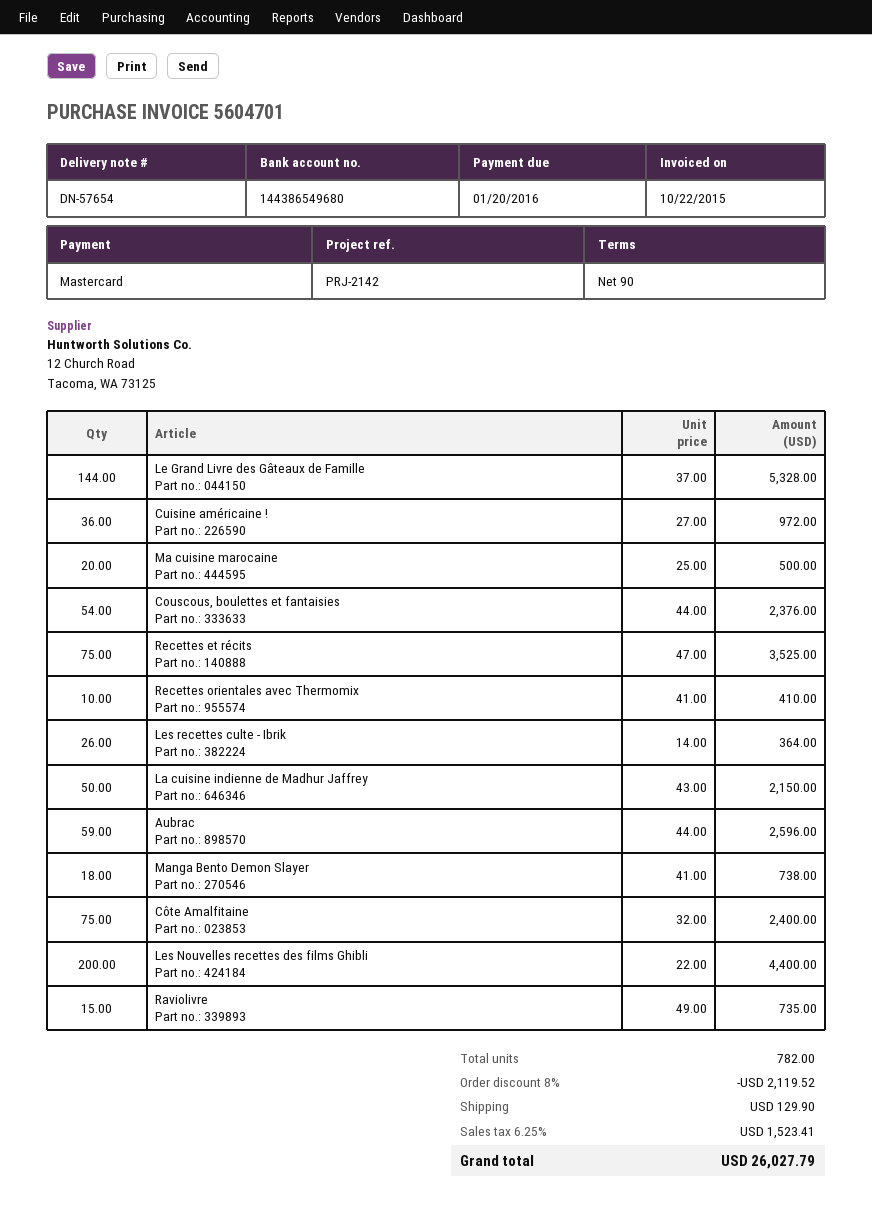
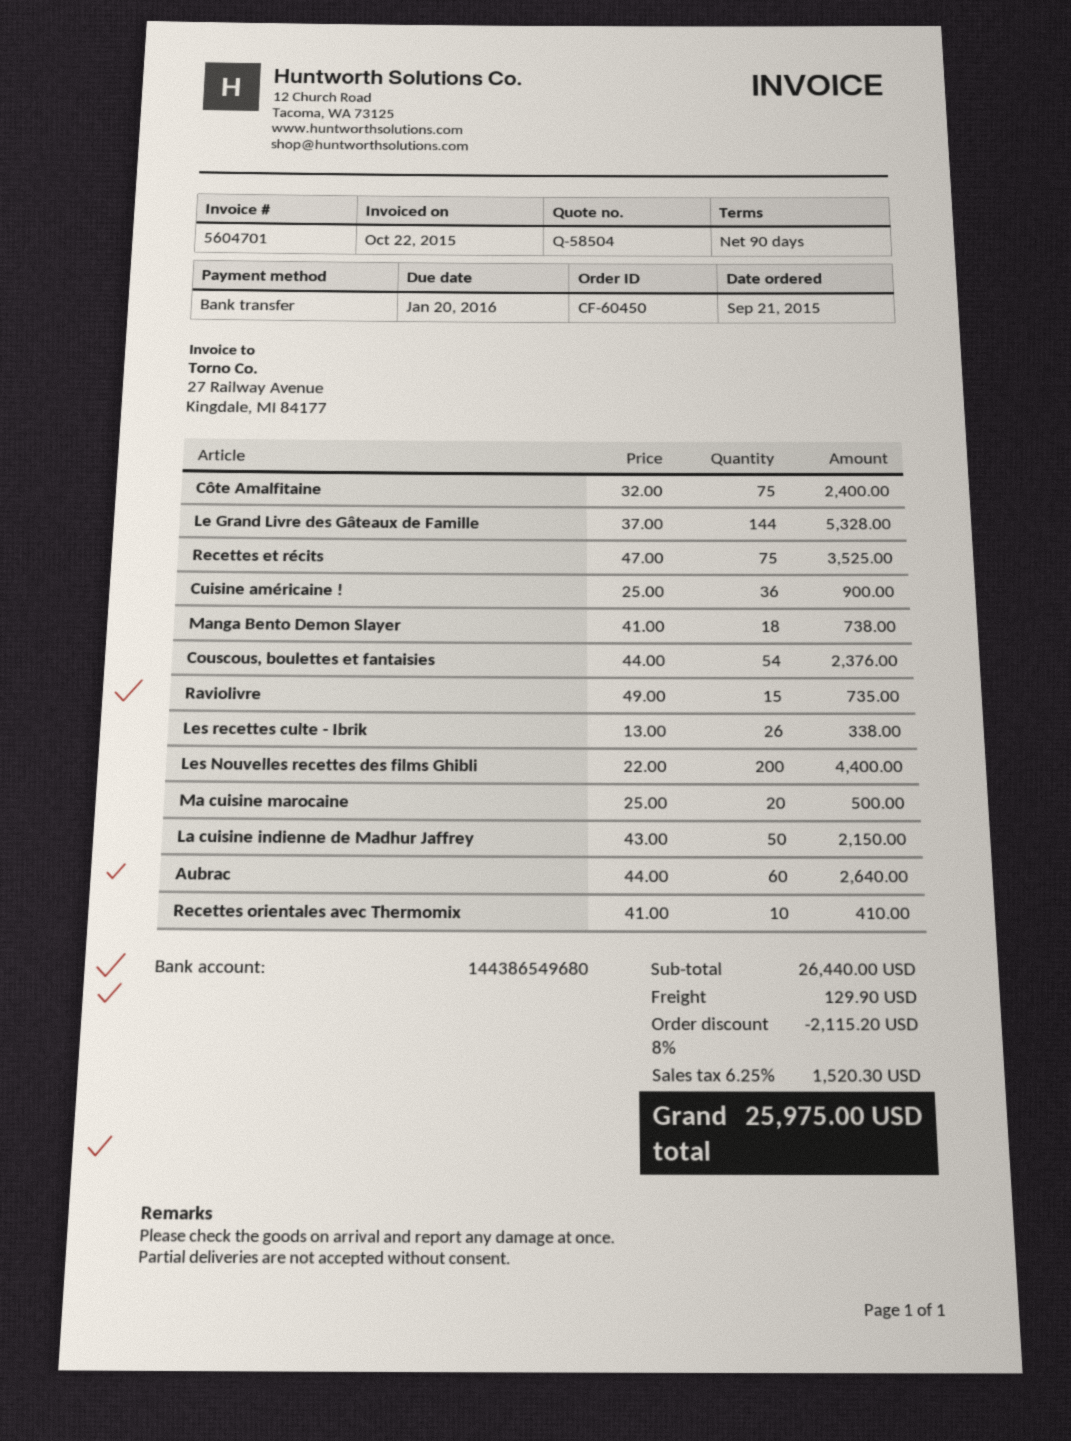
payment method: Mastercard -> bank transfer
Cuisine américaine !: 36 x 27.00 = 972.00 -> 36 x 25.00 = 900.00
Les recettes culte - Ibrik: 26 x 14.00 = 364.00 -> 26 x 13.00 = 338.00
Aubrac: 59 x 44.00 = 2596.00 -> 60 x 44.00 = 2640.00
discount: 8% = 2119.52 -> 8% = 2115.20
tax: 6.25% = 1523.41 -> 6.25% = 1520.30
total: 26027.79 -> 25975.00

